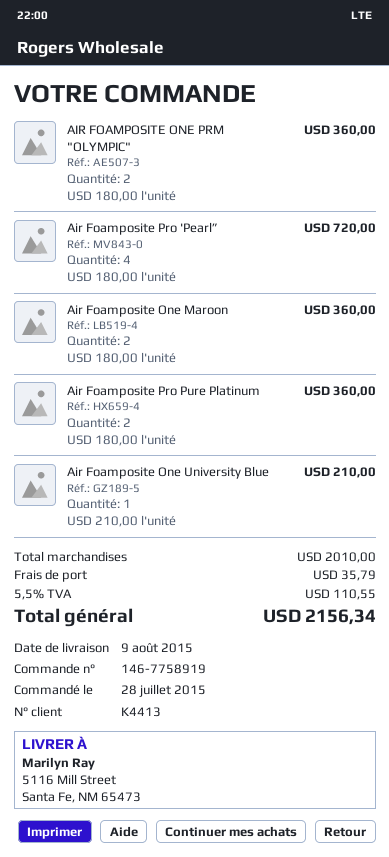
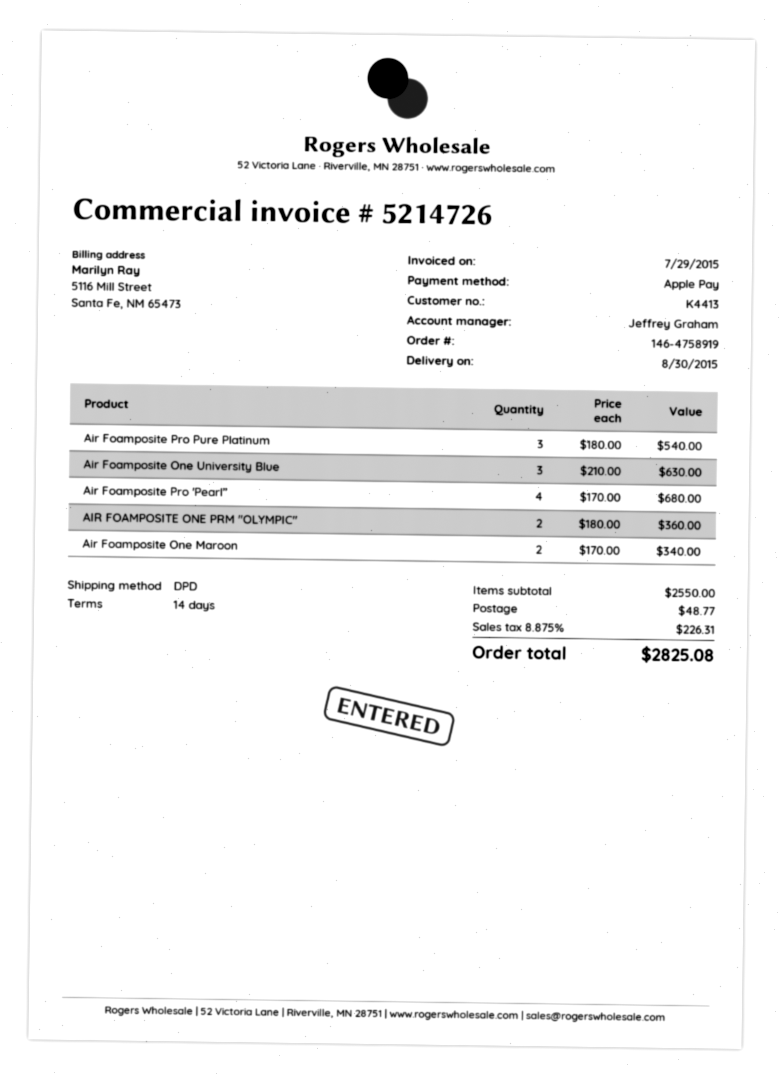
order number: 146-7758919 -> 146-4758919
delivery date: 2015-08-09 -> 2015-08-30
Air Foamposite Pro 'Pearl”: 4 x 180.00 = 720.00 -> 4 x 170.00 = 680.00
Air Foamposite One Maroon: 2 x 180.00 = 360.00 -> 2 x 170.00 = 340.00
Air Foamposite Pro Pure Platinum: 2 x 180.00 = 360.00 -> 3 x 180.00 = 540.00
Air Foamposite One University Blue: 1 x 210.00 = 210.00 -> 3 x 210.00 = 630.00
subtotal: 2010.00 -> 2550.00
shipping: 35.79 -> 48.77
tax: 5.5% = 110.55 -> 8.875% = 226.31
total: 2156.34 -> 2825.08

